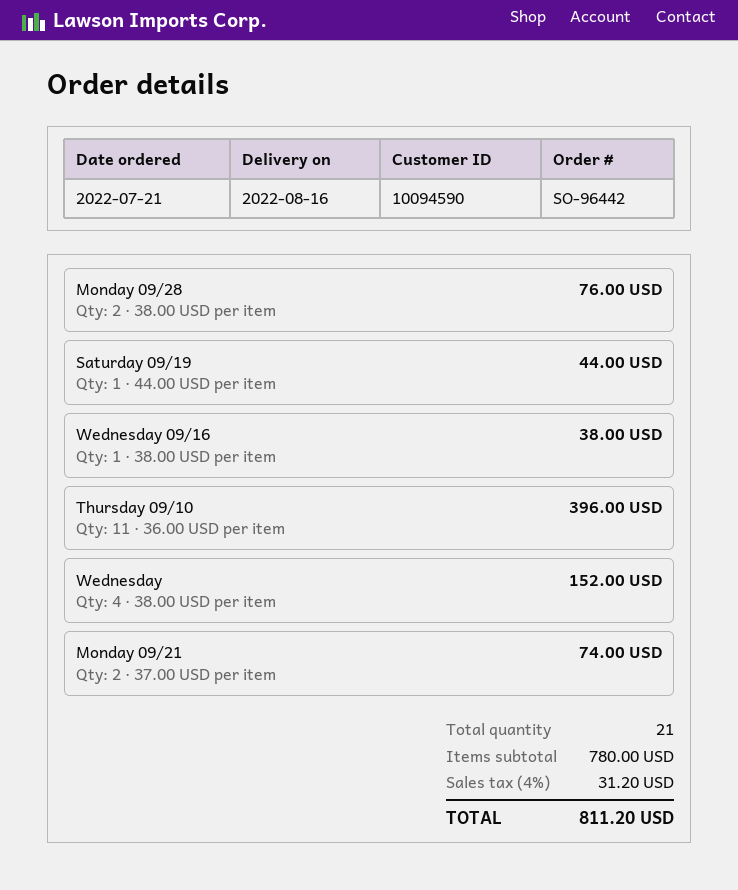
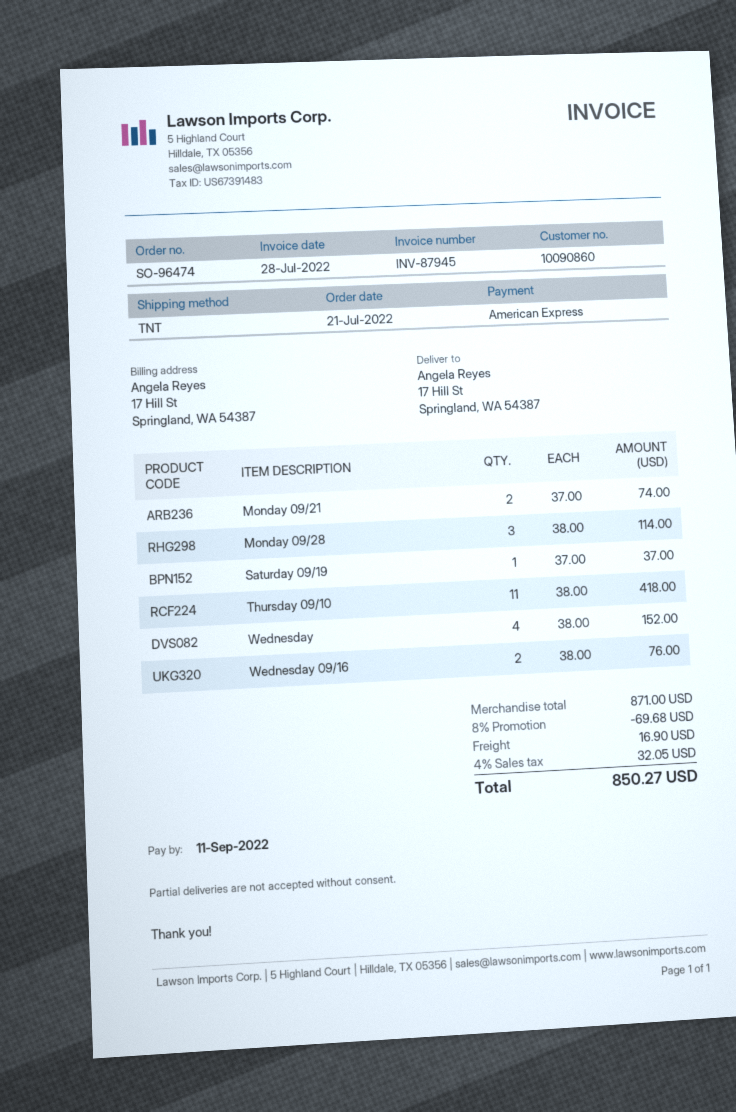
order number: SO-96442 -> SO-96474
customer number: 10094590 -> 10090860
Monday 09/28: 2 x 38.00 = 76.00 -> 3 x 38.00 = 114.00
Saturday 09/19: 1 x 44.00 = 44.00 -> 1 x 37.00 = 37.00
Wednesday 09/16: 1 x 38.00 = 38.00 -> 2 x 38.00 = 76.00
Thursday 09/10: 11 x 36.00 = 396.00 -> 11 x 38.00 = 418.00
subtotal: 780.00 -> 871.00
discount: none -> 8% = 69.68
shipping: none -> 16.90
tax: 4% = 31.20 -> 4% = 32.05
total: 811.20 -> 850.27

